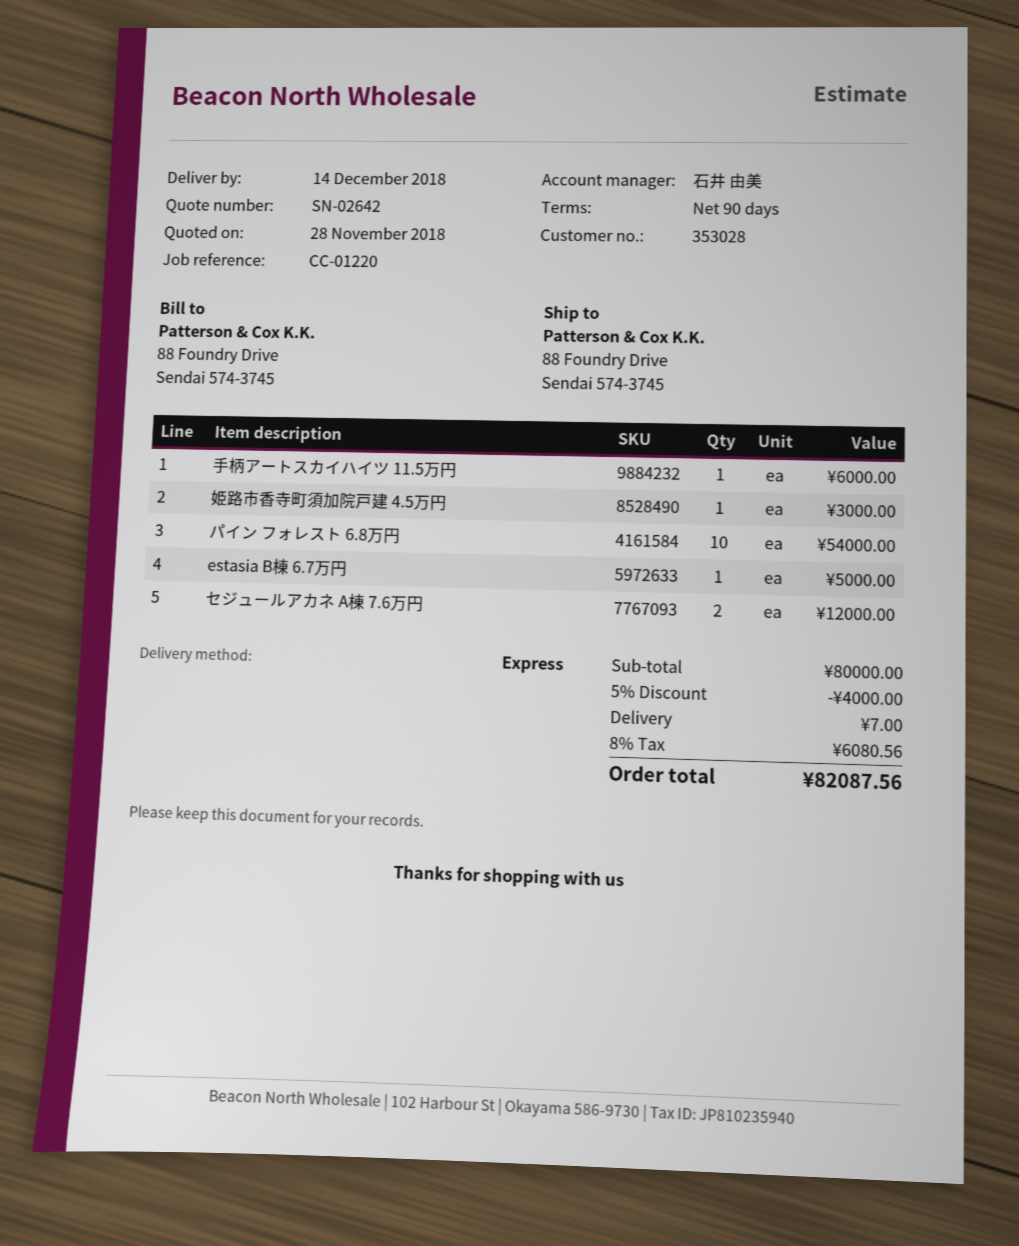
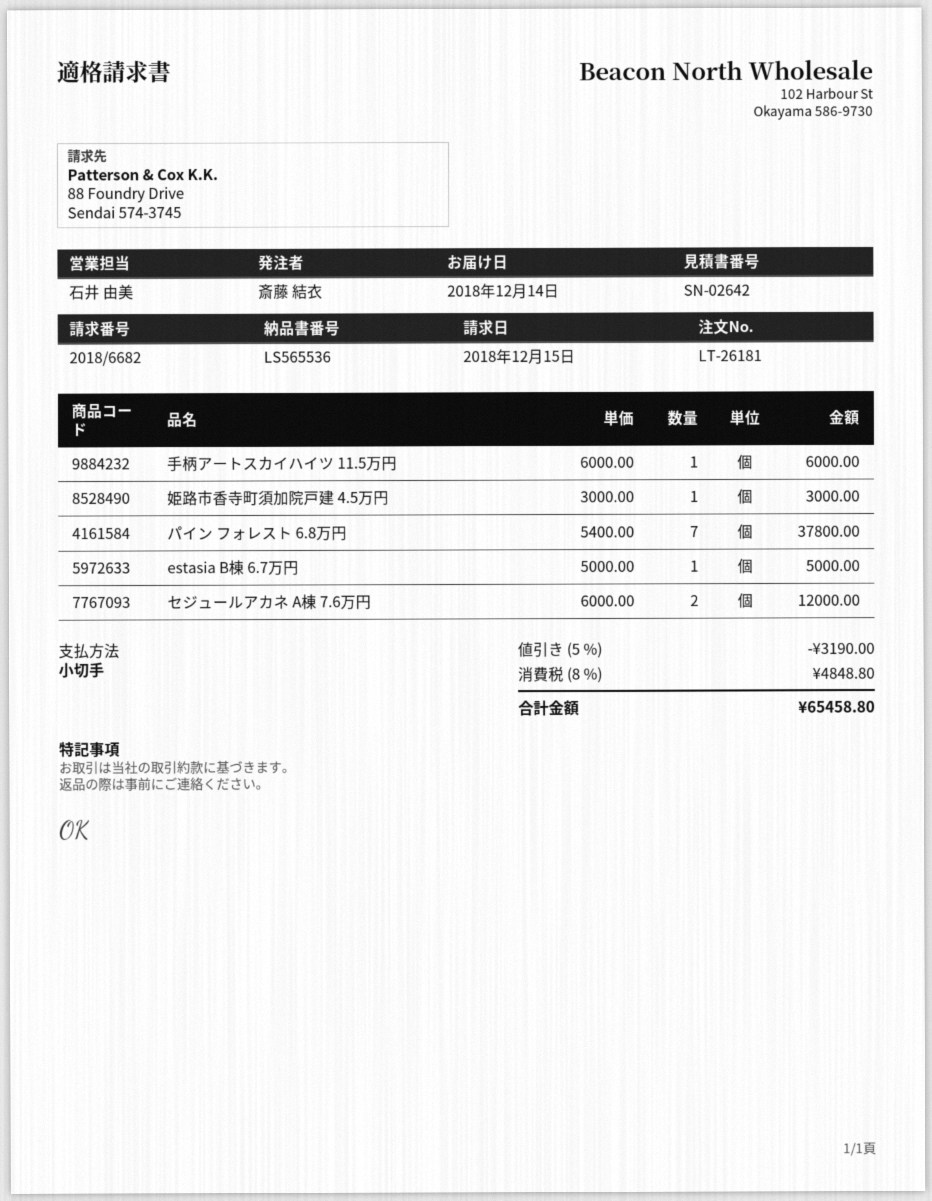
パイン フォレスト 6.8万円: 10 for 54000.00 -> 7 for 37800.00
discount: 5% = 4000.00 -> 5% = 3190.00
shipping: 7.00 -> none
tax: 8% = 6080.56 -> 8% = 4848.80
total: 82087.56 -> 65458.80

